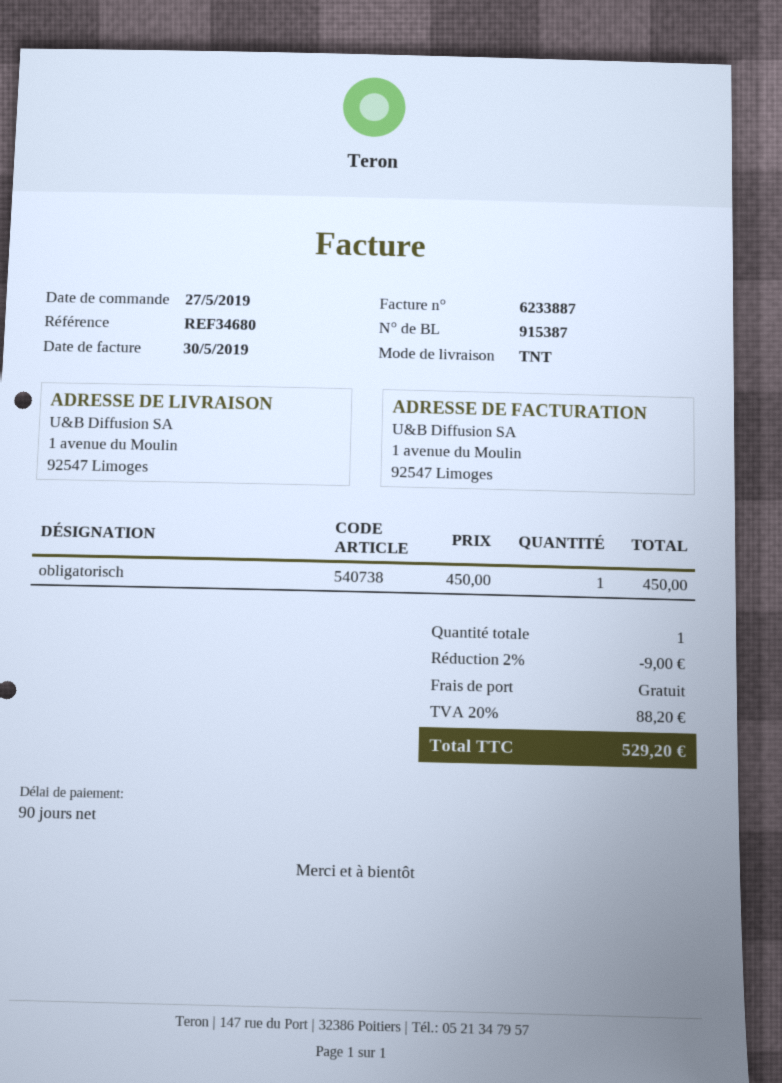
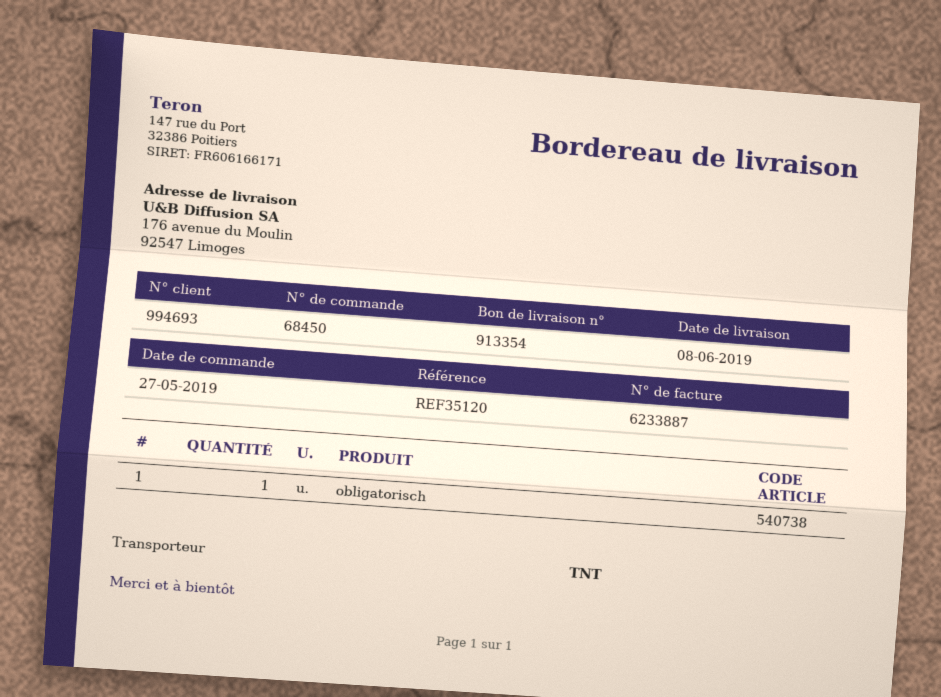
delivery note number: 915387 -> 913354
reference: REF34680 -> REF35120
ship to: 1 avenue du Moulin, 92547 Limoges -> 176 avenue du Moulin, 92547 Limoges

